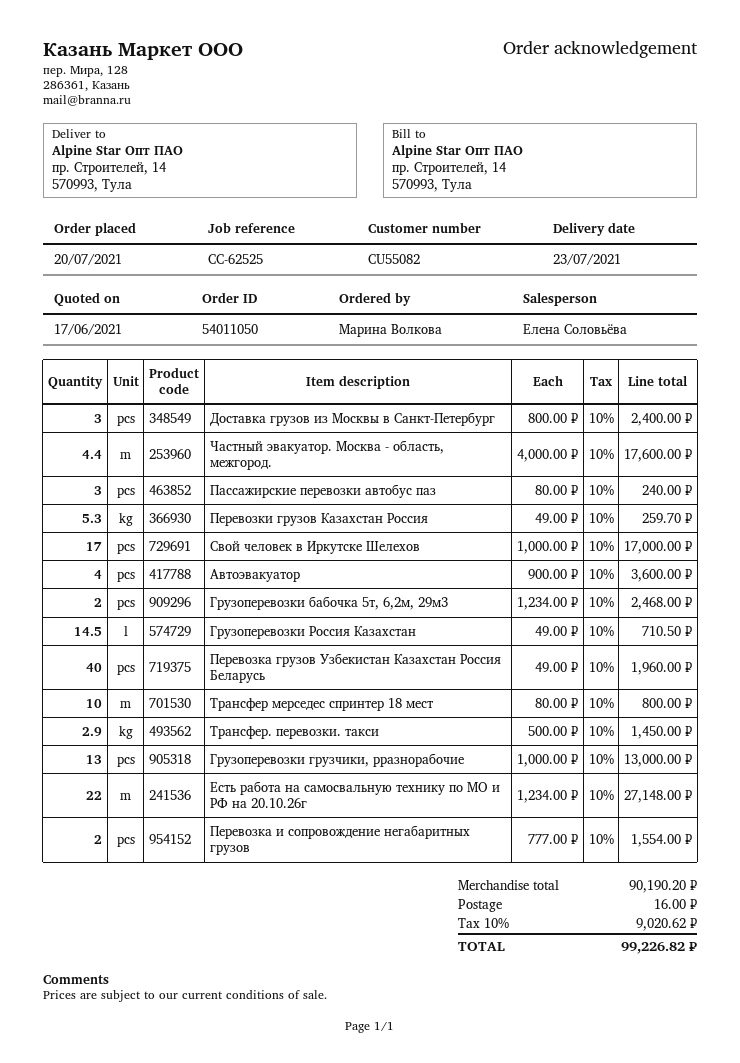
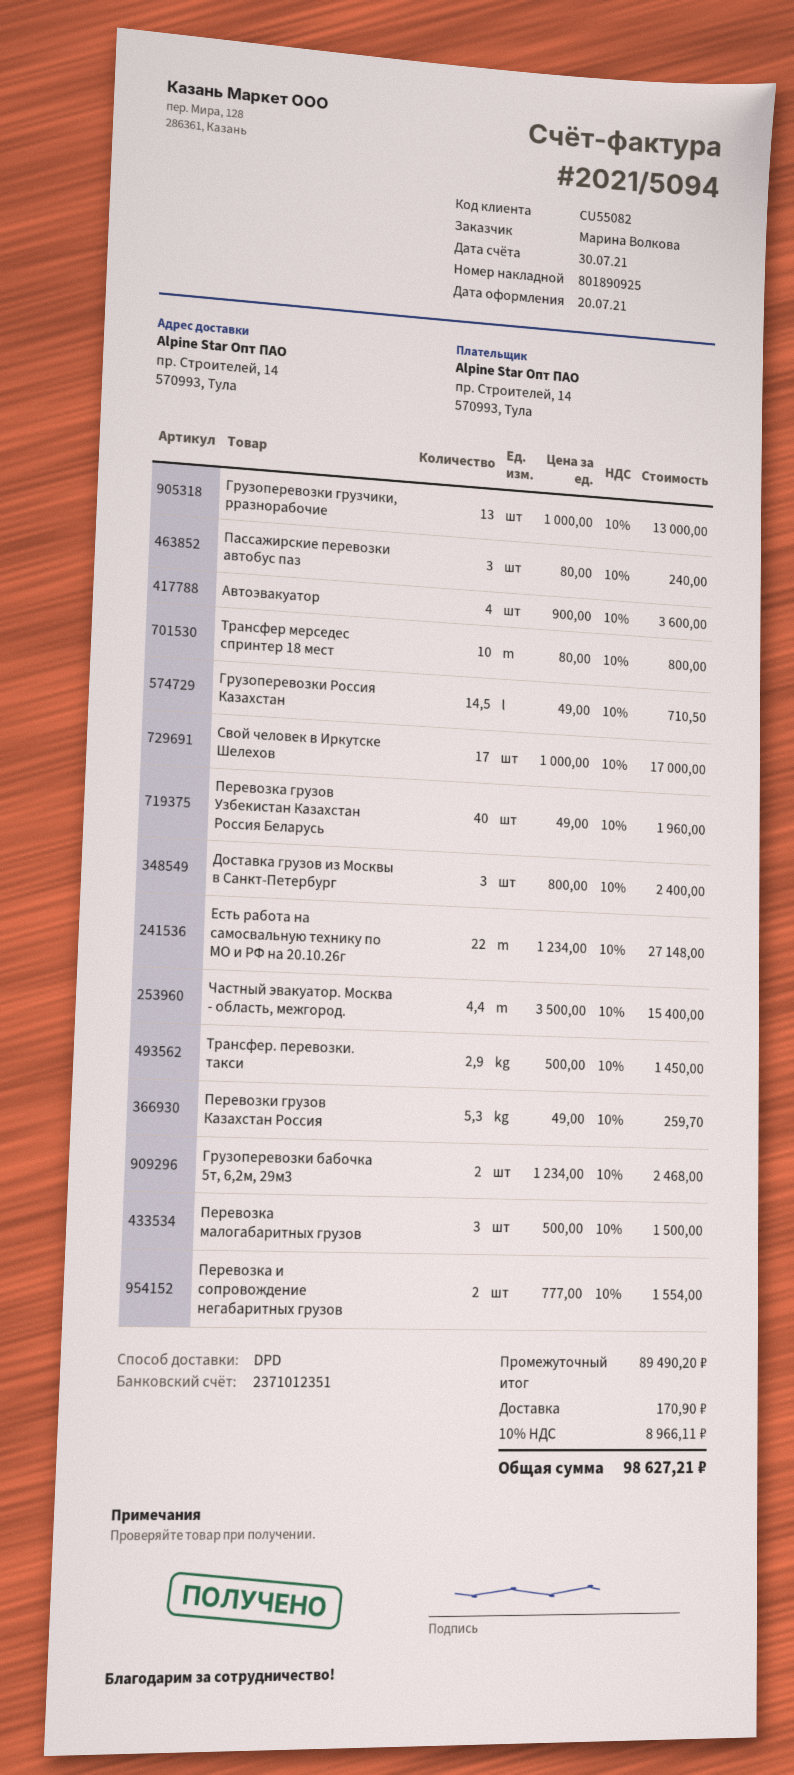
Частный эвакуатор. Москва - область, межгород.: 4.4 x 4000.00 = 17600.00 -> 4.4 x 3500.00 = 15400.00
Перевозка малогабаритных грузов: none -> 3 x 500.00 = 1500.00
subtotal: 90190.20 -> 89490.20
shipping: 16.00 -> 170.90
tax: 10% = 9020.62 -> 10% = 8966.11
total: 99226.82 -> 98627.21

